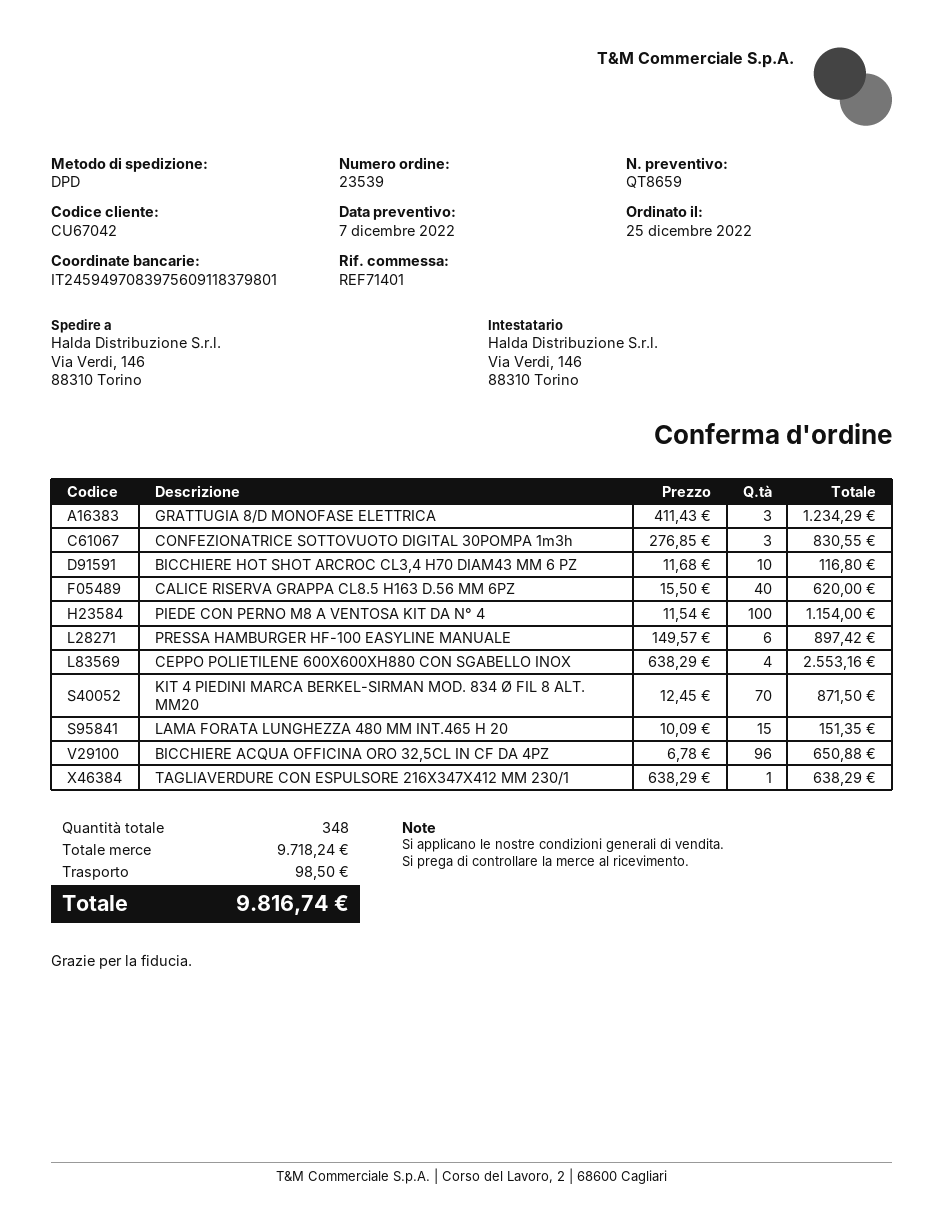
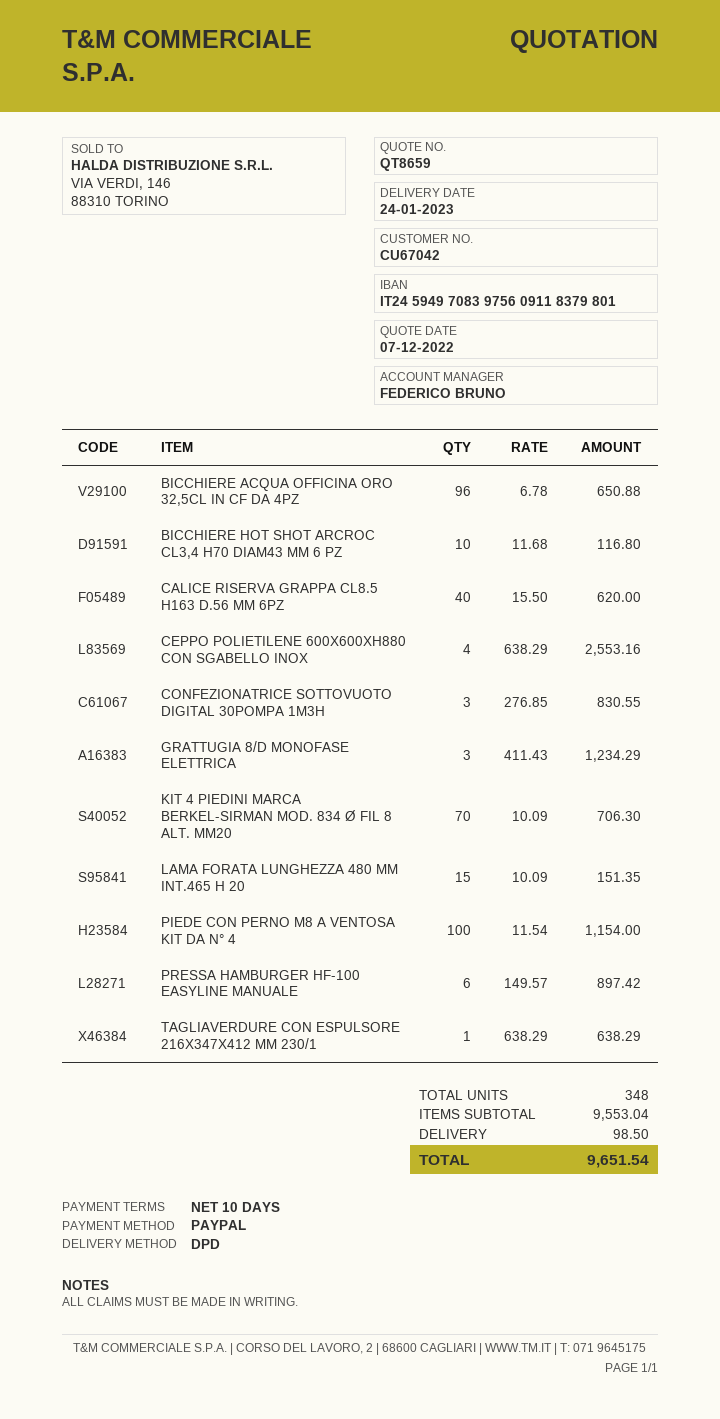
KIT 4 PIEDINI MARCA BERKEL-SIRMAN MOD. 834 Ø FIL 8 ALT. MM20: 70 x 12.45 = 871.50 -> 70 x 10.09 = 706.30
subtotal: 9718.24 -> 9553.04
total: 9816.74 -> 9651.54

